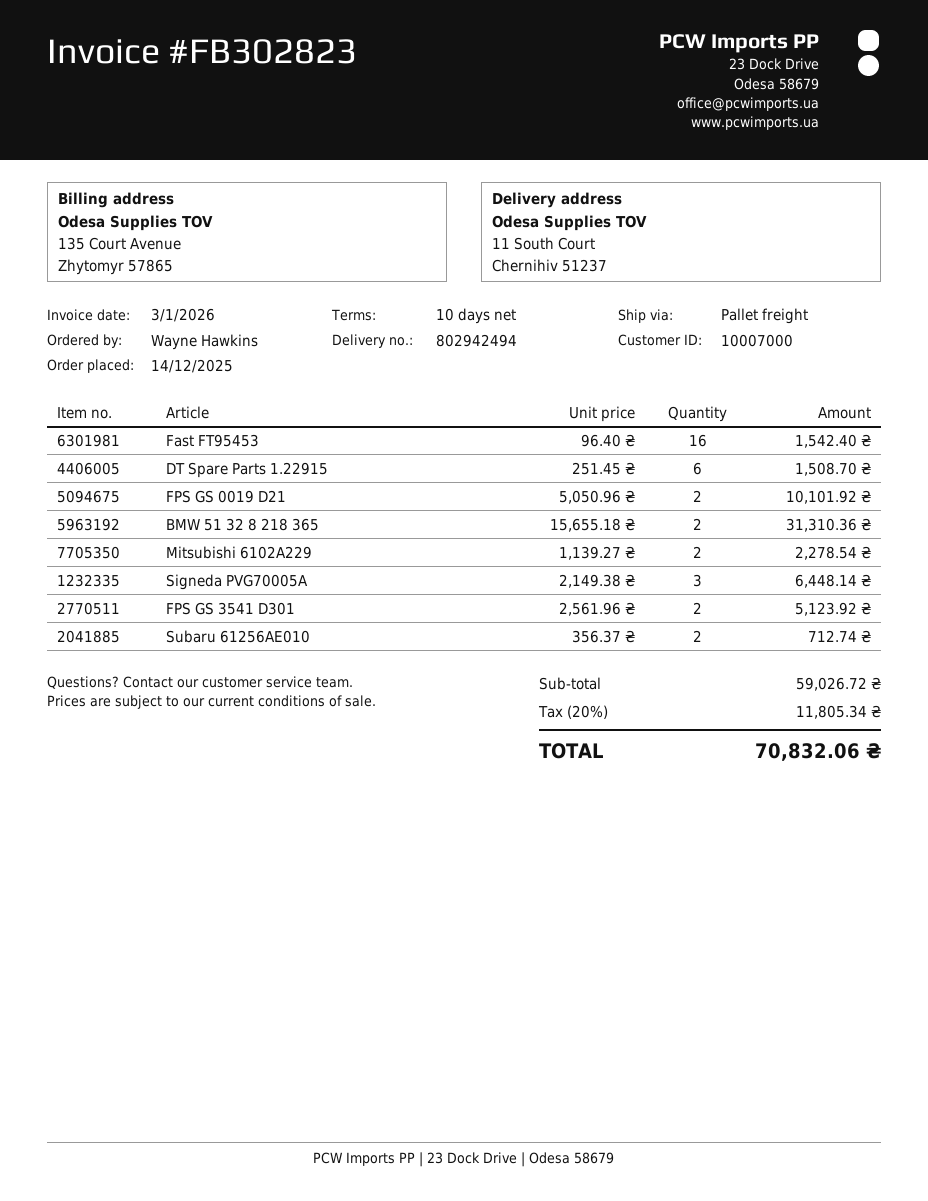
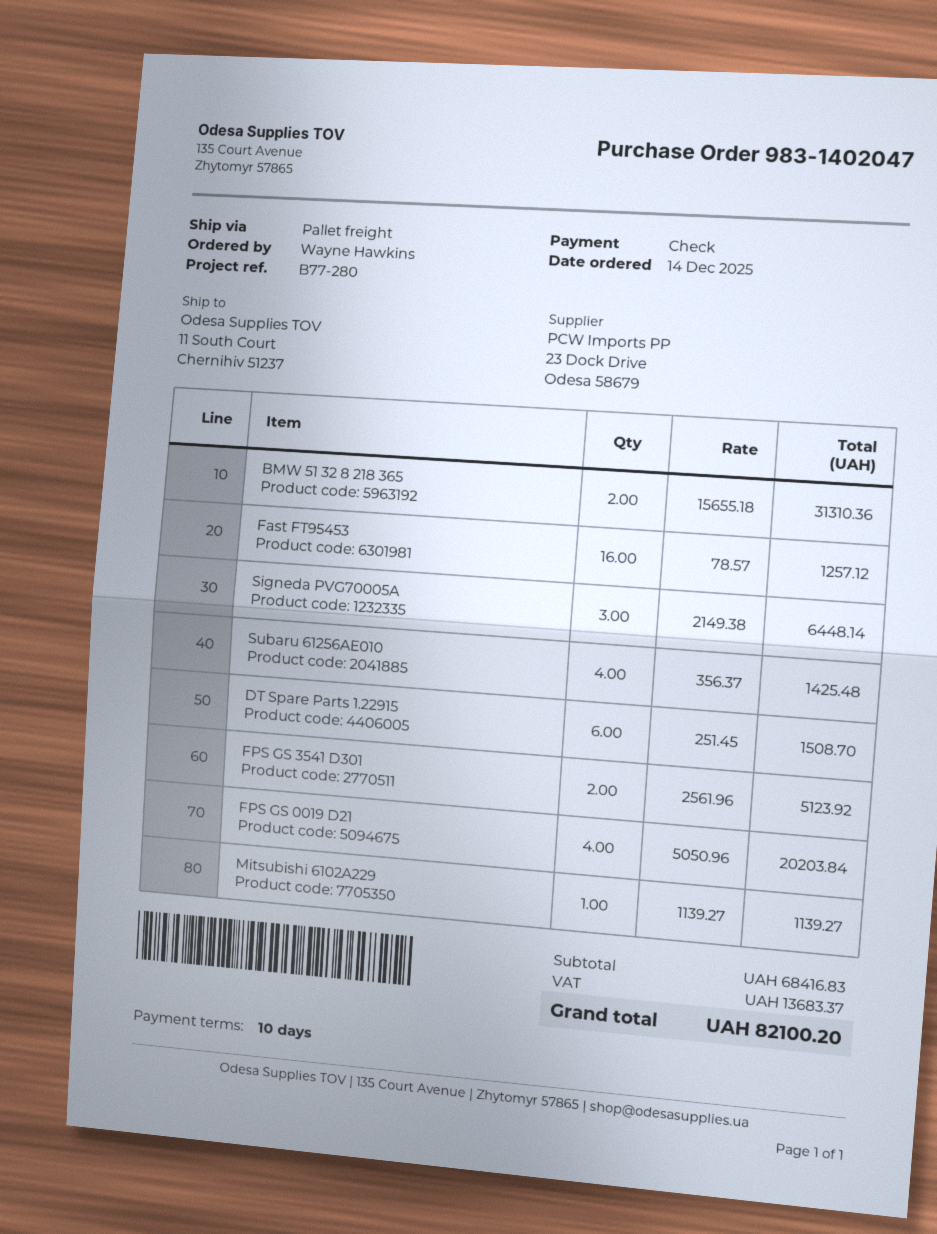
Fast FT95453: 16 x 96.40 = 1542.40 -> 16 x 78.57 = 1257.12
FPS GS 0019 D21: 2 x 5050.96 = 10101.92 -> 4 x 5050.96 = 20203.84
Mitsubishi 6102A229: 2 x 1139.27 = 2278.54 -> 1 x 1139.27 = 1139.27
Subaru 61256AE010: 2 x 356.37 = 712.74 -> 4 x 356.37 = 1425.48
subtotal: 59026.72 -> 68416.83
tax: 11805.34 -> 13683.37
total: 70832.06 -> 82100.20

